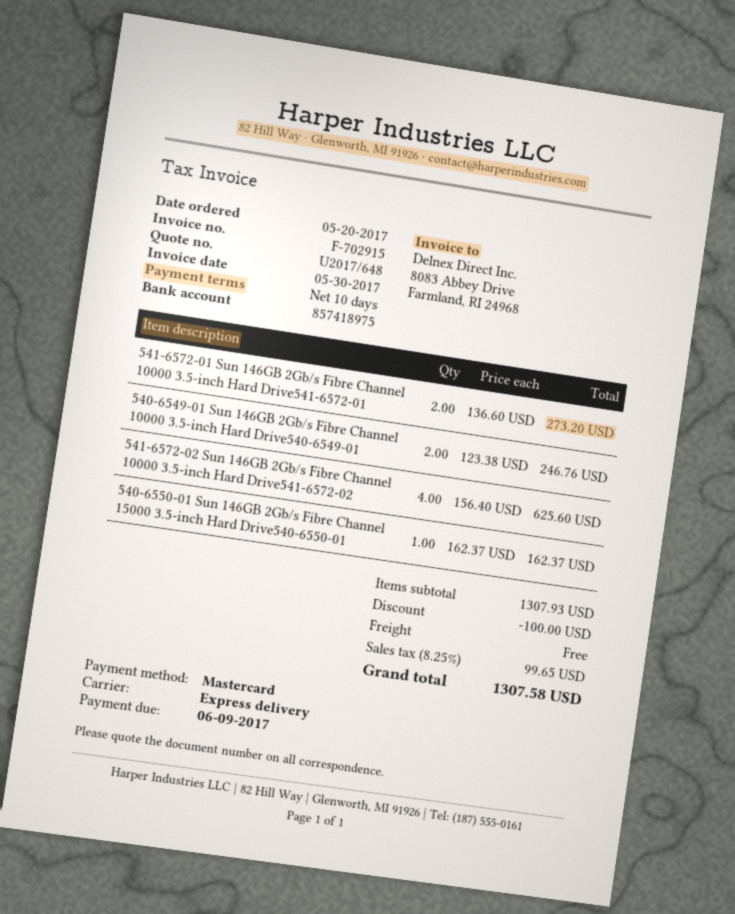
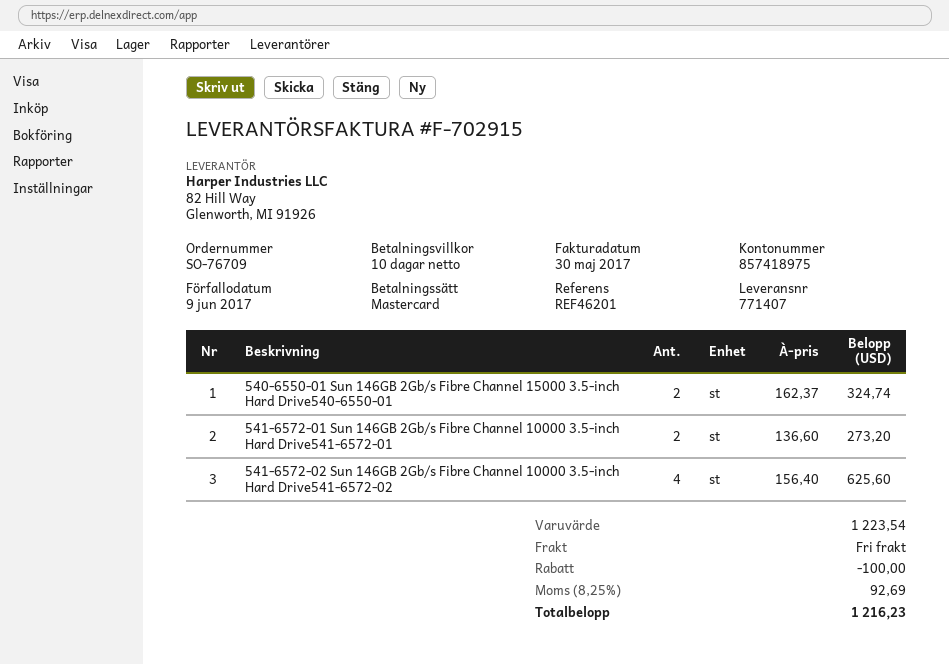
540-6549-01 Sun 146GB 2Gb/s Fibre Channel 10000 3.5-inch Hard Drive540-6549-01: 2 x 123.38 = 246.76 -> none
540-6550-01 Sun 146GB 2Gb/s Fibre Channel 15000 3.5-inch Hard Drive540-6550-01: 1 x 162.37 = 162.37 -> 2 x 162.37 = 324.74
subtotal: 1307.93 -> 1223.54
tax: 8.25% = 99.65 -> 8.25% = 92.69
total: 1307.58 -> 1216.23

